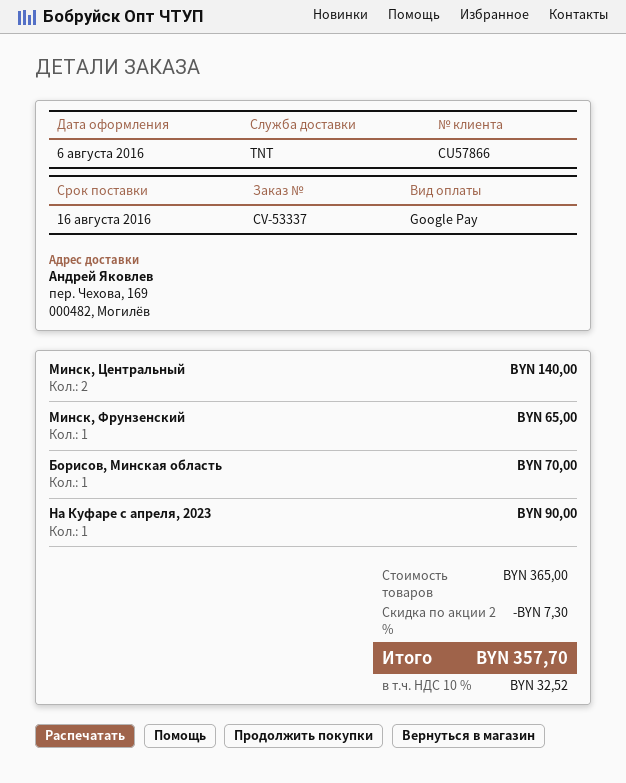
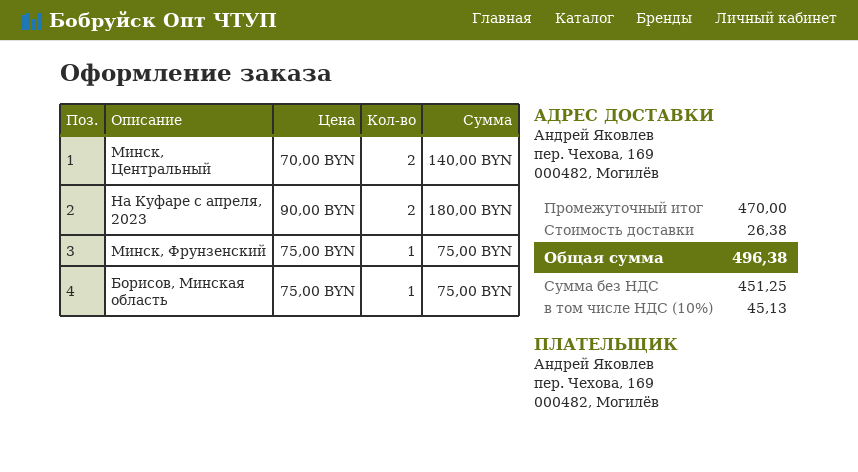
Минск, Фрунзенский: 1 for 65.00 -> 1 for 75.00
Борисов, Минская область: 1 for 70.00 -> 1 for 75.00
На Куфаре с апреля, 2023: 1 for 90.00 -> 2 for 180.00
subtotal: 365.00 -> 470.00
discount: 2% = 7.30 -> none
shipping: none -> 26.38
tax: 10% = 32.52 -> 10% = 45.13
total: 357.70 -> 496.38

